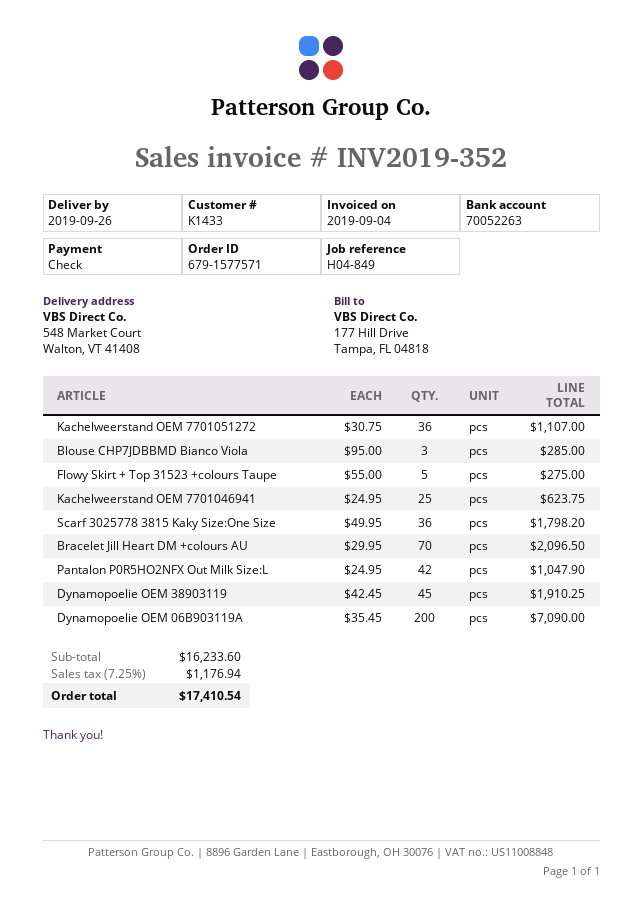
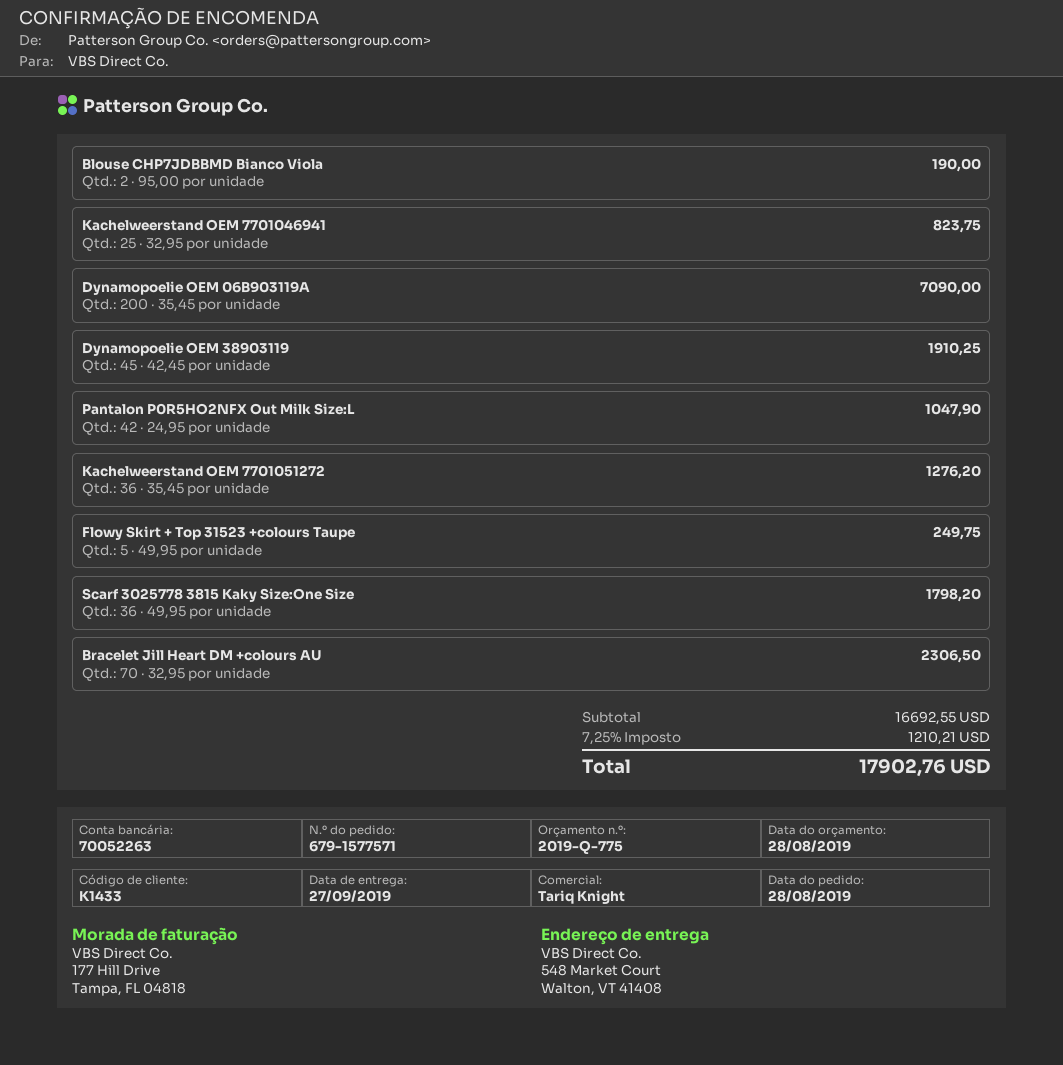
delivery date: 2019-09-26 -> 2019-09-27
Kachelweerstand OEM 7701051272: 36 x 30.75 = 1107.00 -> 36 x 35.45 = 1276.20
Blouse CHP7JDBBMD Bianco Viola: 3 x 95.00 = 285.00 -> 2 x 95.00 = 190.00
Flowy Skirt + Top 31523 +colours Taupe: 5 x 55.00 = 275.00 -> 5 x 49.95 = 249.75
Kachelweerstand OEM 7701046941: 25 x 24.95 = 623.75 -> 25 x 32.95 = 823.75
Bracelet Jill Heart DM +colours AU: 70 x 29.95 = 2096.50 -> 70 x 32.95 = 2306.50
subtotal: 16233.60 -> 16692.55
tax: 7.25% = 1176.94 -> 7.25% = 1210.21
total: 17410.54 -> 17902.76

